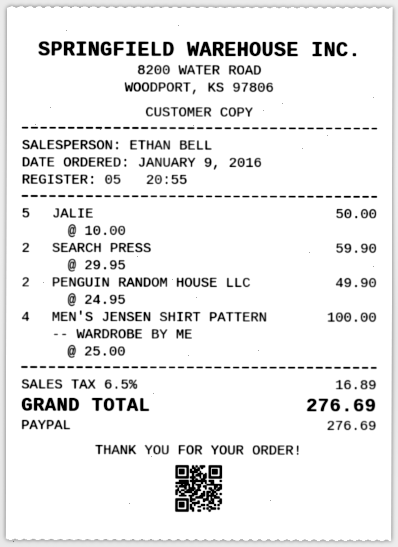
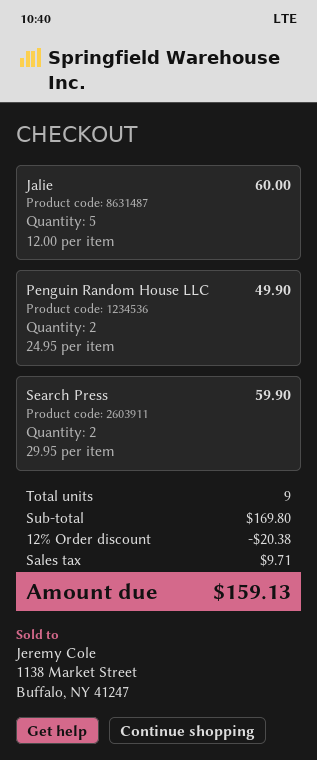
JALIE: 5 x 10.00 = 50.00 -> 5 x 12.00 = 60.00
MEN'S JENSEN SHIRT PATTERN -- WARDROBE BY ME: 4 x 25.00 = 100.00 -> none
discount: none -> 12% = 20.38
tax: 16.89 -> 9.71
total: 276.69 -> 159.13

